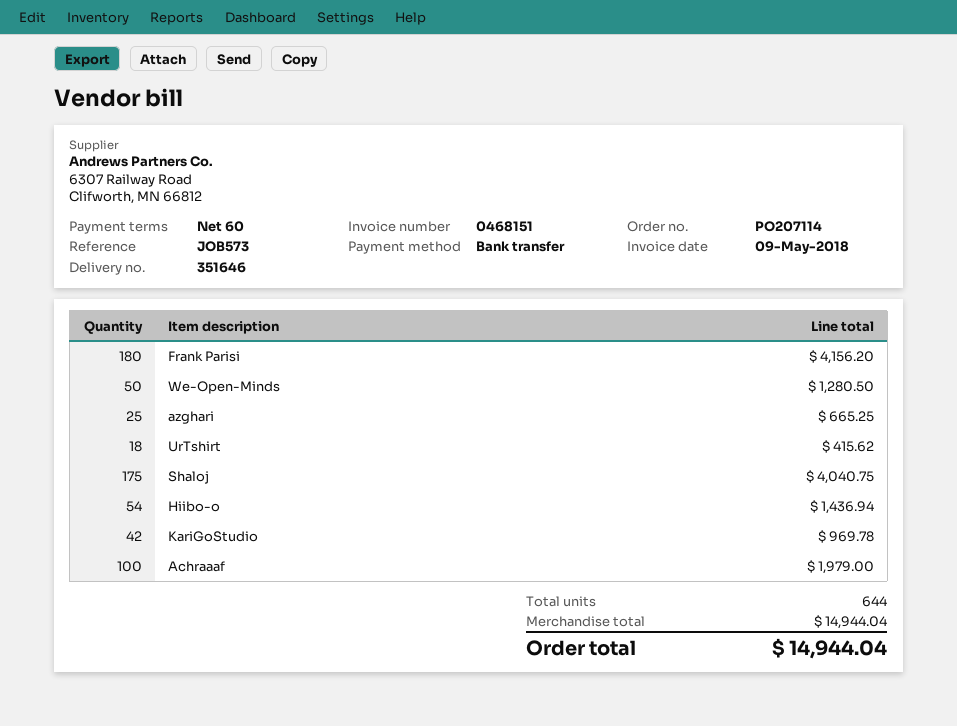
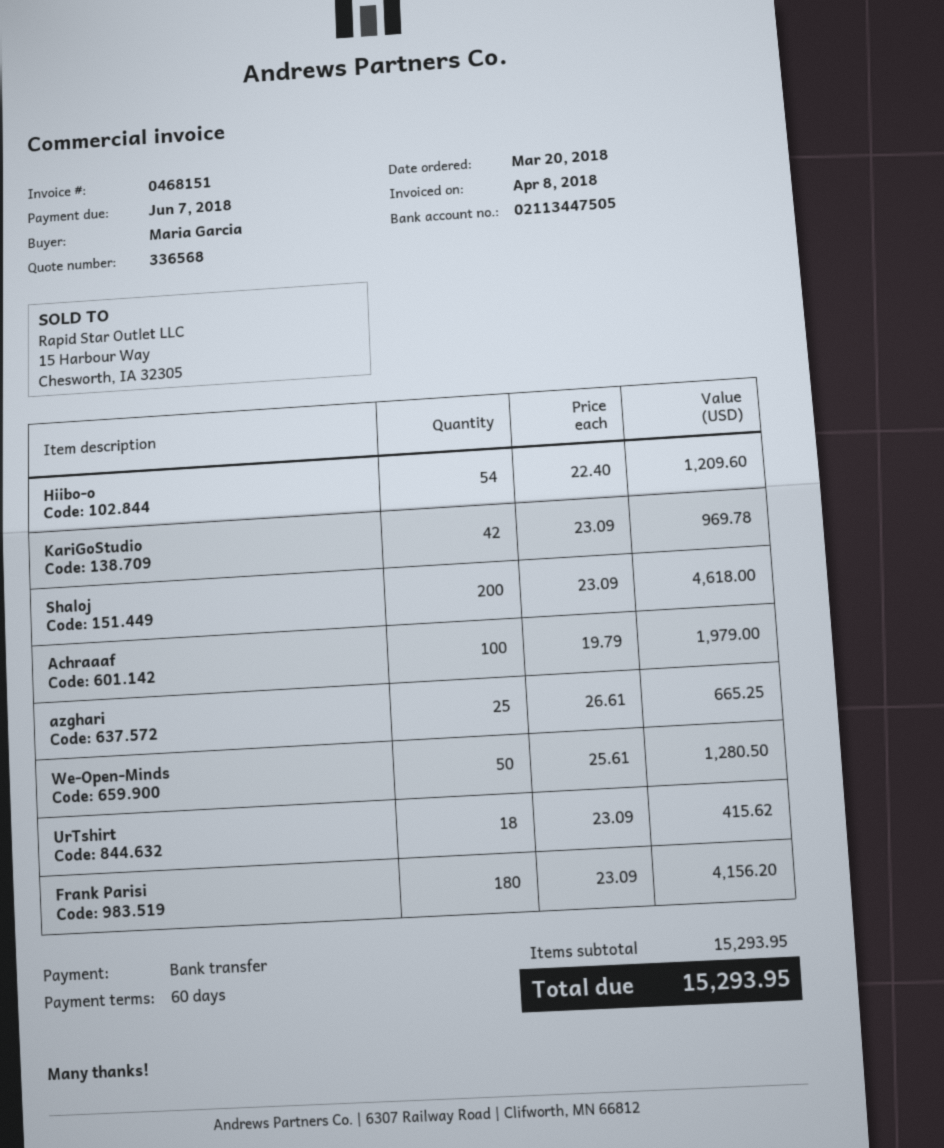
invoice date: 2018-05-09 -> 2018-04-08
Shaloj: 175 for 4040.75 -> 200 for 4618.00
Hiibo-o: 54 for 1436.94 -> 54 for 1209.60
subtotal: 14944.04 -> 15293.95
total: 14944.04 -> 15293.95

